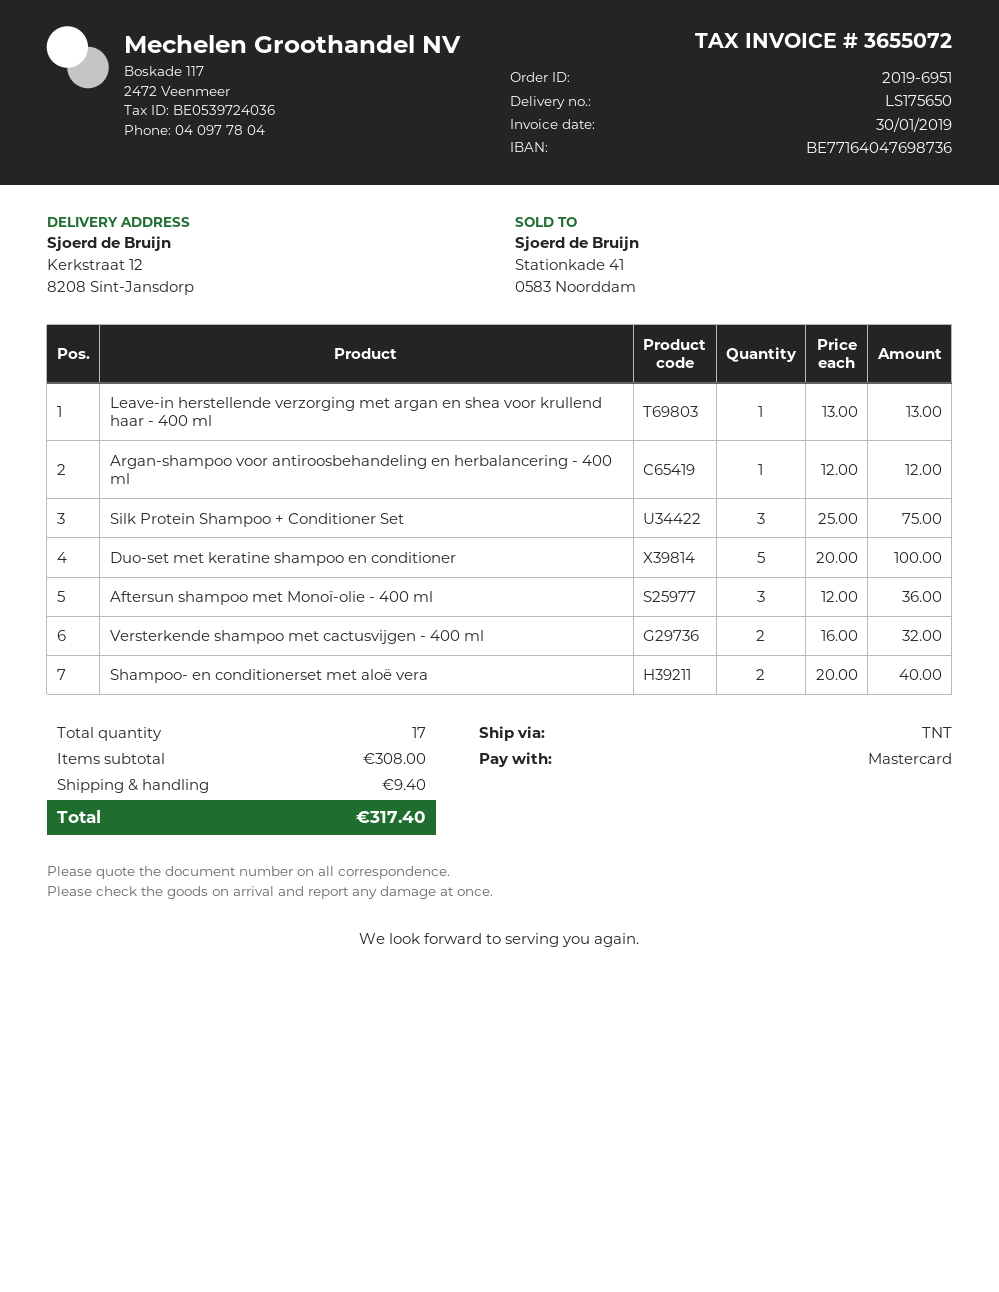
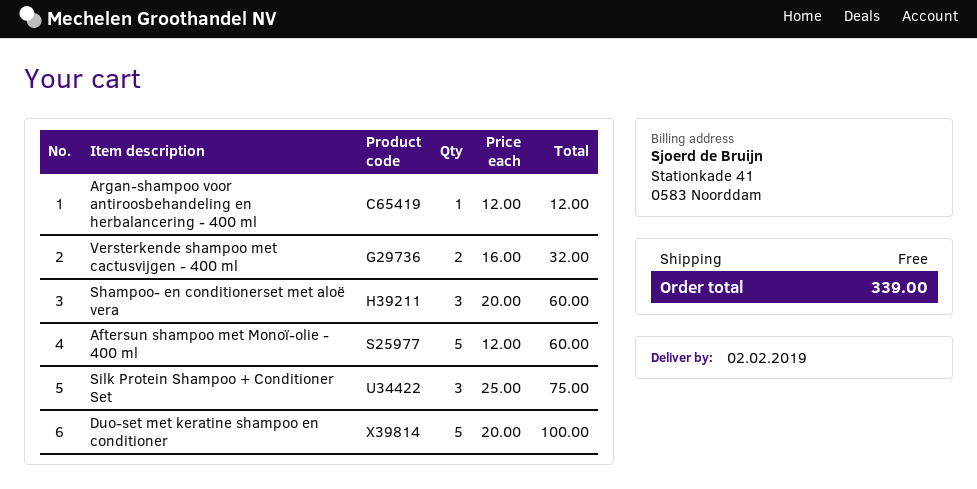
Leave-in herstellende verzorging met argan en shea voor krullend haar - 400 ml: 1 x 13.00 = 13.00 -> none
Aftersun shampoo met Monoï-olie - 400 ml: 3 x 12.00 = 36.00 -> 5 x 12.00 = 60.00
Shampoo- en conditionerset met aloë vera: 2 x 20.00 = 40.00 -> 3 x 20.00 = 60.00
shipping: 9.40 -> 0.00
total: 317.40 -> 339.00

